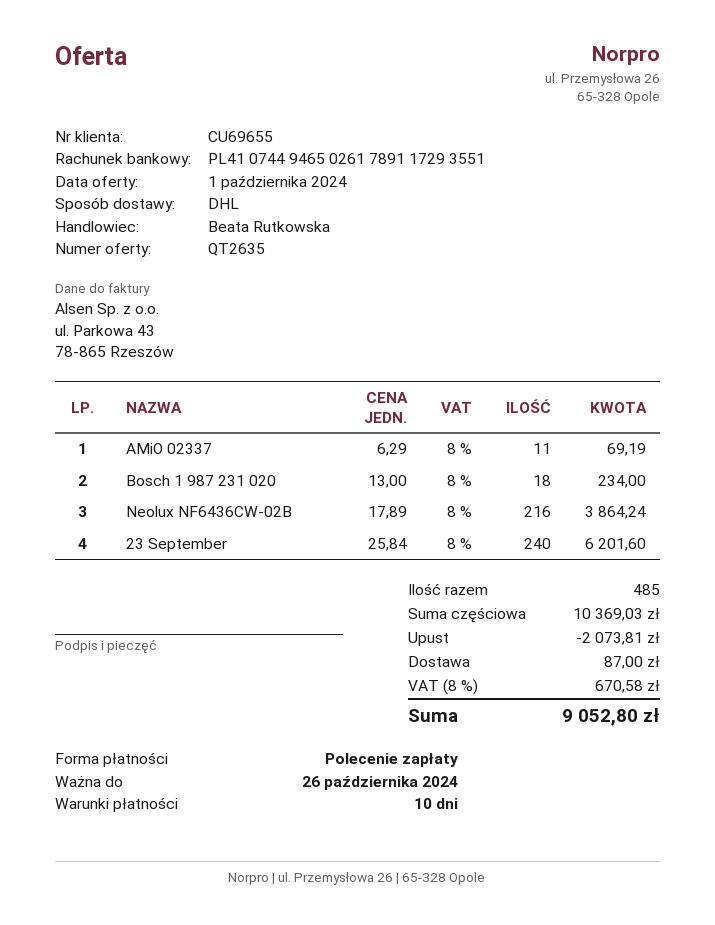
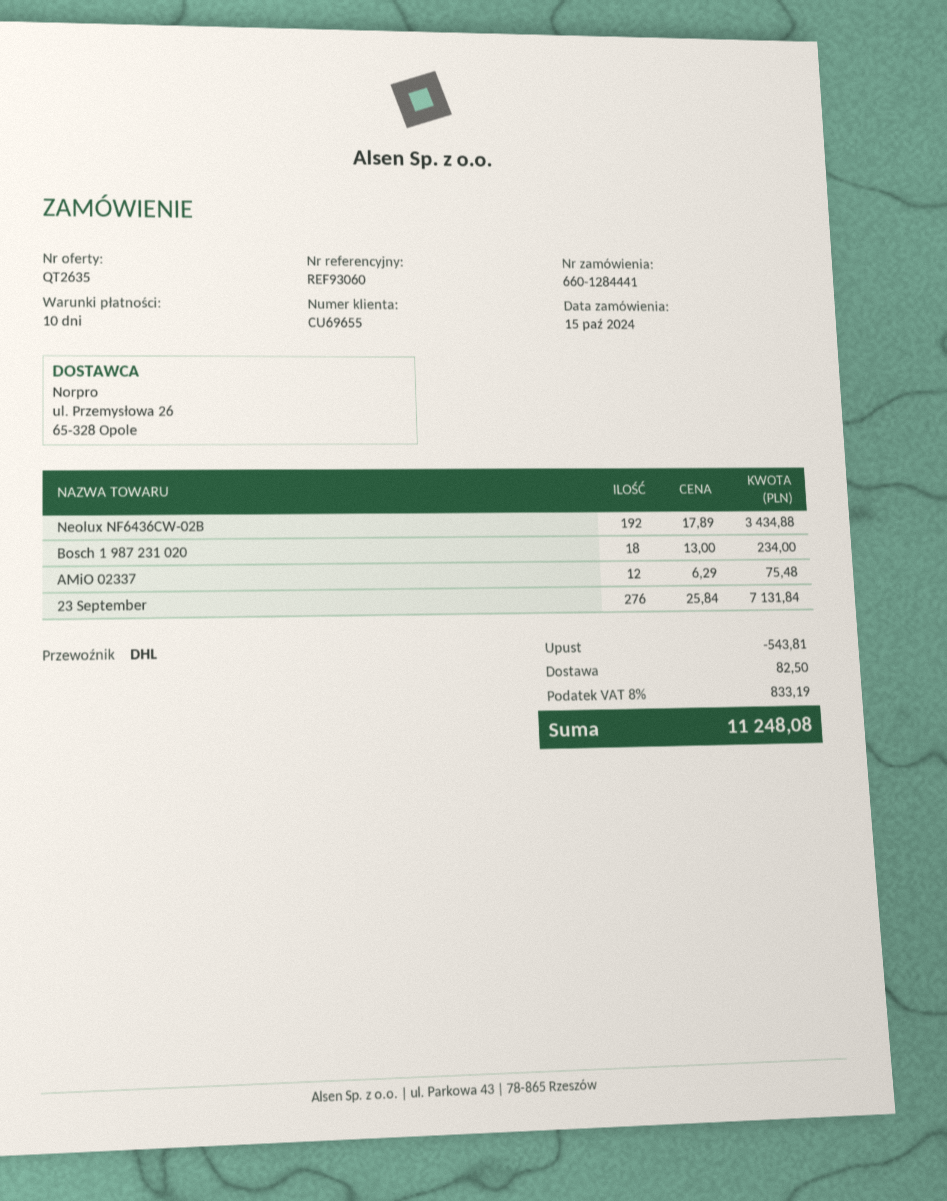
AMiO 02337: 11 x 6.29 = 69.19 -> 12 x 6.29 = 75.48
Neolux NF6436CW-02B: 216 x 17.89 = 3864.24 -> 192 x 17.89 = 3434.88
23 September: 240 x 25.84 = 6201.60 -> 276 x 25.84 = 7131.84
discount: 2073.81 -> 543.81
shipping: 87.00 -> 82.50
tax: 8% = 670.58 -> 8% = 833.19
total: 9052.80 -> 11248.08

